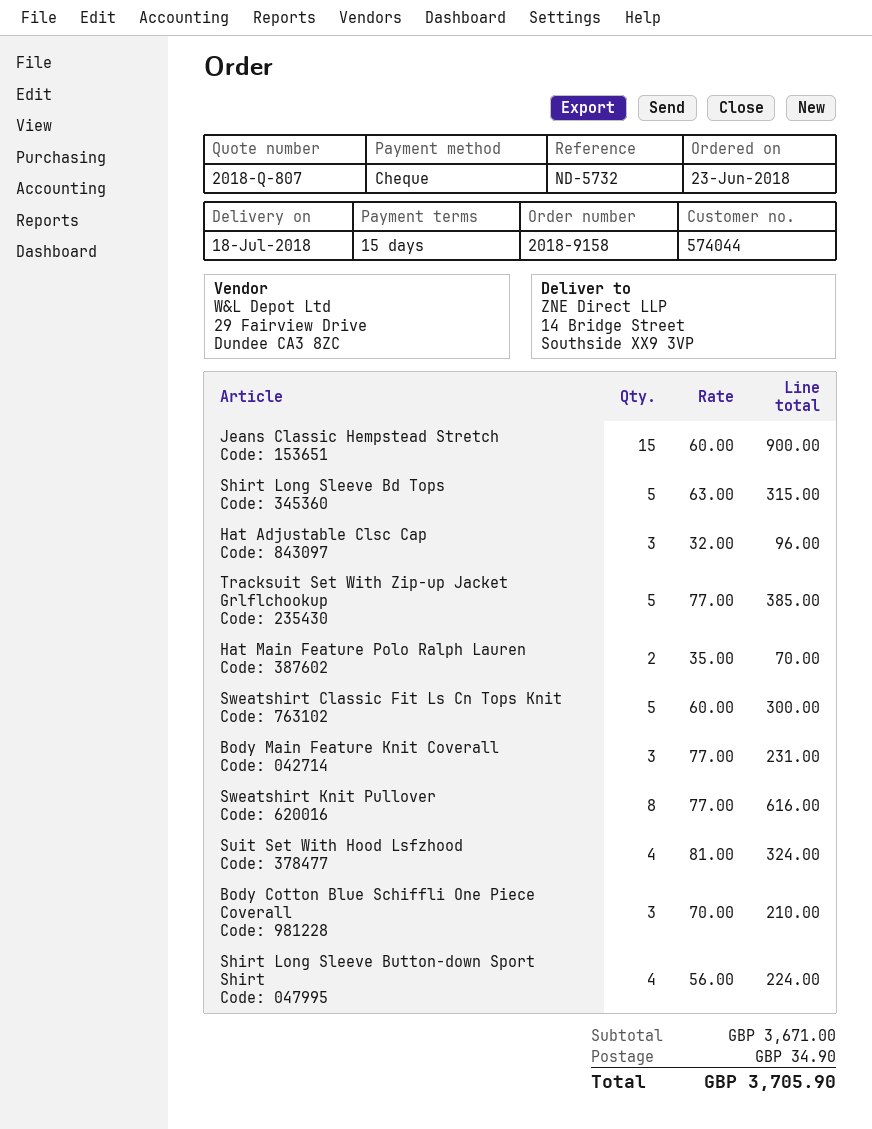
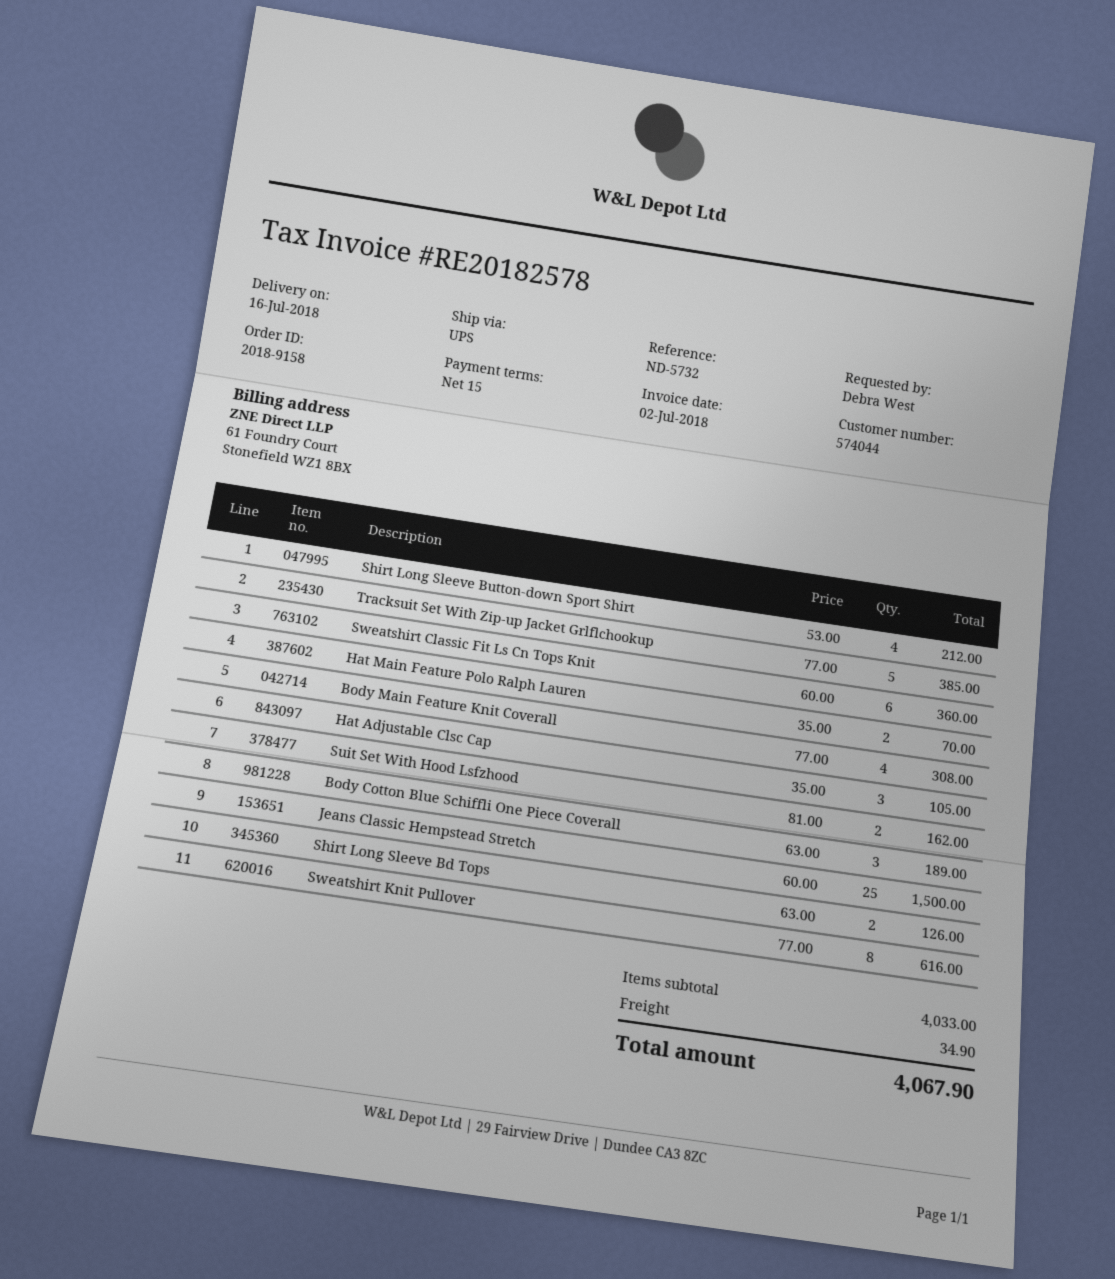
delivery date: 2018-07-18 -> 2018-07-16
Jeans Classic Hempstead Stretch: 15 x 60.00 = 900.00 -> 25 x 60.00 = 1500.00
Shirt Long Sleeve Bd Tops: 5 x 63.00 = 315.00 -> 2 x 63.00 = 126.00
Hat Adjustable Clsc Cap: 3 x 32.00 = 96.00 -> 3 x 35.00 = 105.00
Sweatshirt Classic Fit Ls Cn Tops Knit: 5 x 60.00 = 300.00 -> 6 x 60.00 = 360.00
Body Main Feature Knit Coverall: 3 x 77.00 = 231.00 -> 4 x 77.00 = 308.00
Suit Set With Hood Lsfzhood: 4 x 81.00 = 324.00 -> 2 x 81.00 = 162.00
Body Cotton Blue Schiffli One Piece Coverall: 3 x 70.00 = 210.00 -> 3 x 63.00 = 189.00
Shirt Long Sleeve Button-down Sport Shirt: 4 x 56.00 = 224.00 -> 4 x 53.00 = 212.00
subtotal: 3671.00 -> 4033.00
total: 3705.90 -> 4067.90

